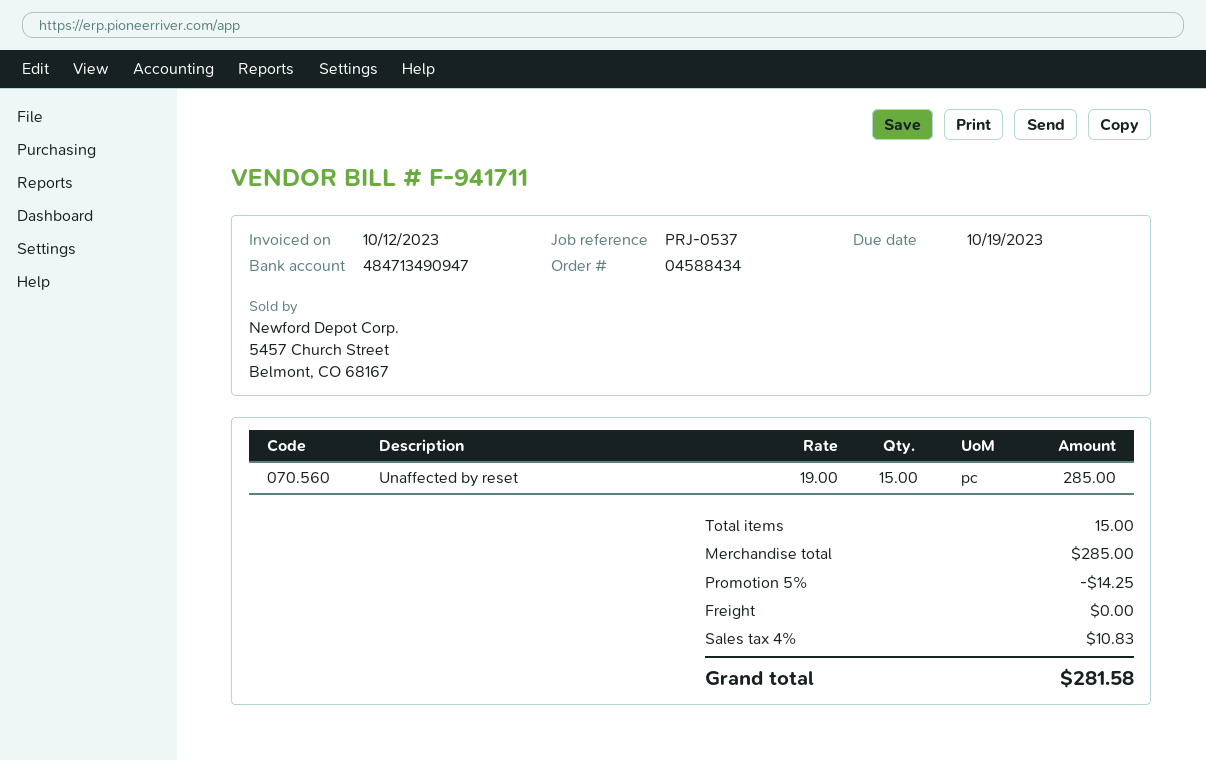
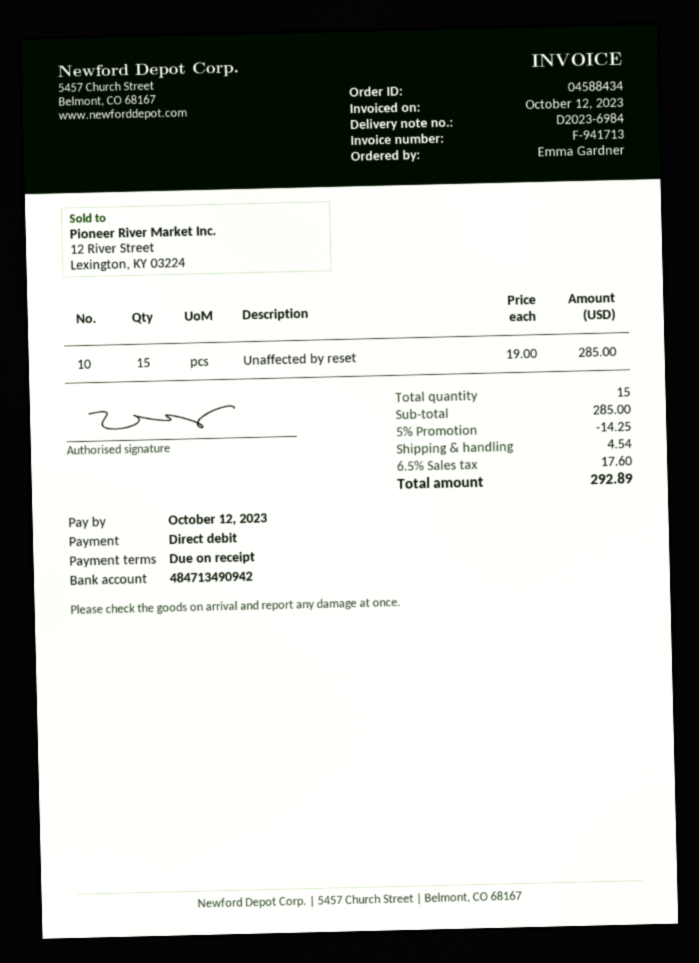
invoice number: F-941711 -> F-941713
due date: 2023-10-19 -> 2023-10-12
bank account: 484713490947 -> 484713490942
shipping: 0.00 -> 4.54
tax: 4% = 10.83 -> 6.5% = 17.60
total: 281.58 -> 292.89

